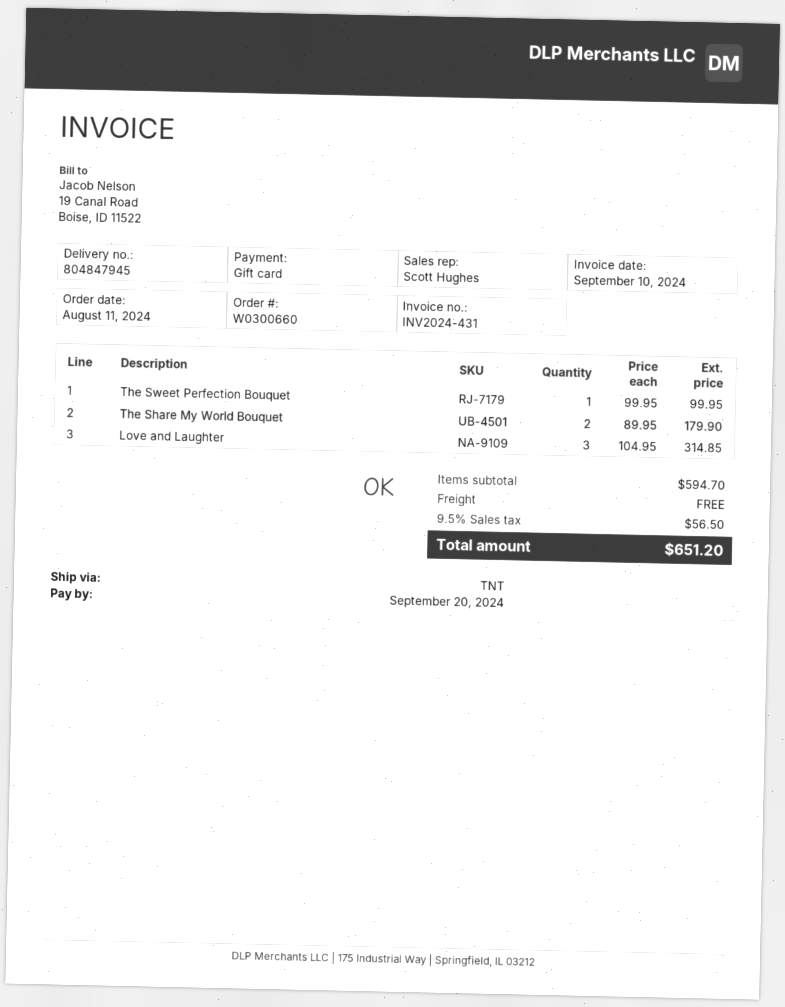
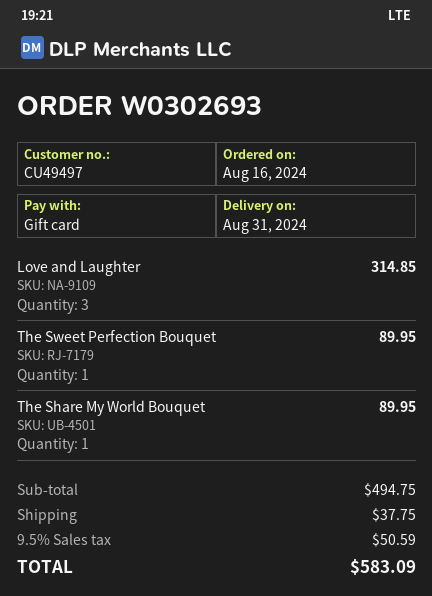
order number: W0300660 -> W0302693
order date: 2024-08-11 -> 2024-08-16
The Sweet Perfection Bouquet: 1 for 99.95 -> 1 for 89.95
The Share My World Bouquet: 2 for 179.90 -> 1 for 89.95
subtotal: 594.70 -> 494.75
shipping: 0.00 -> 37.75
tax: 9.5% = 56.50 -> 9.5% = 50.59
total: 651.20 -> 583.09

